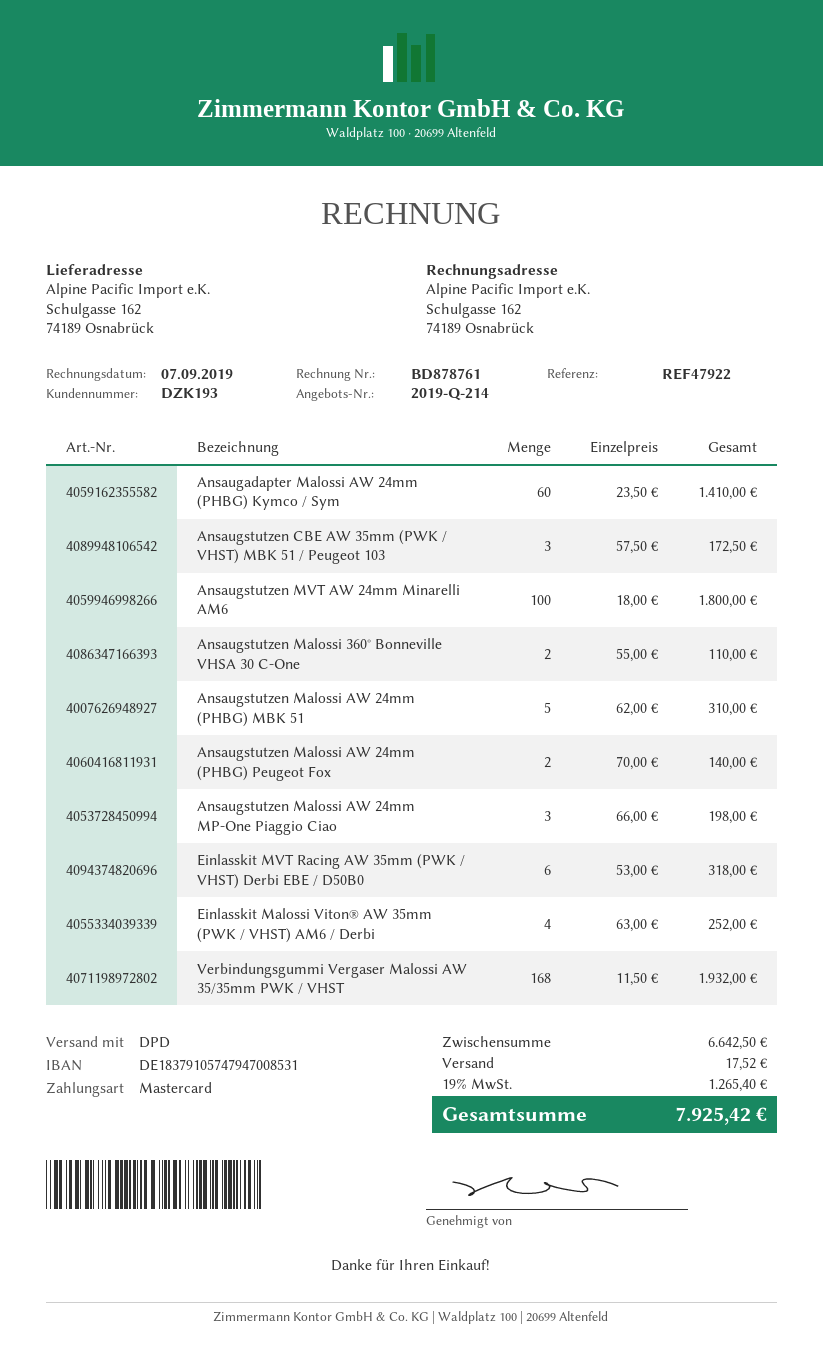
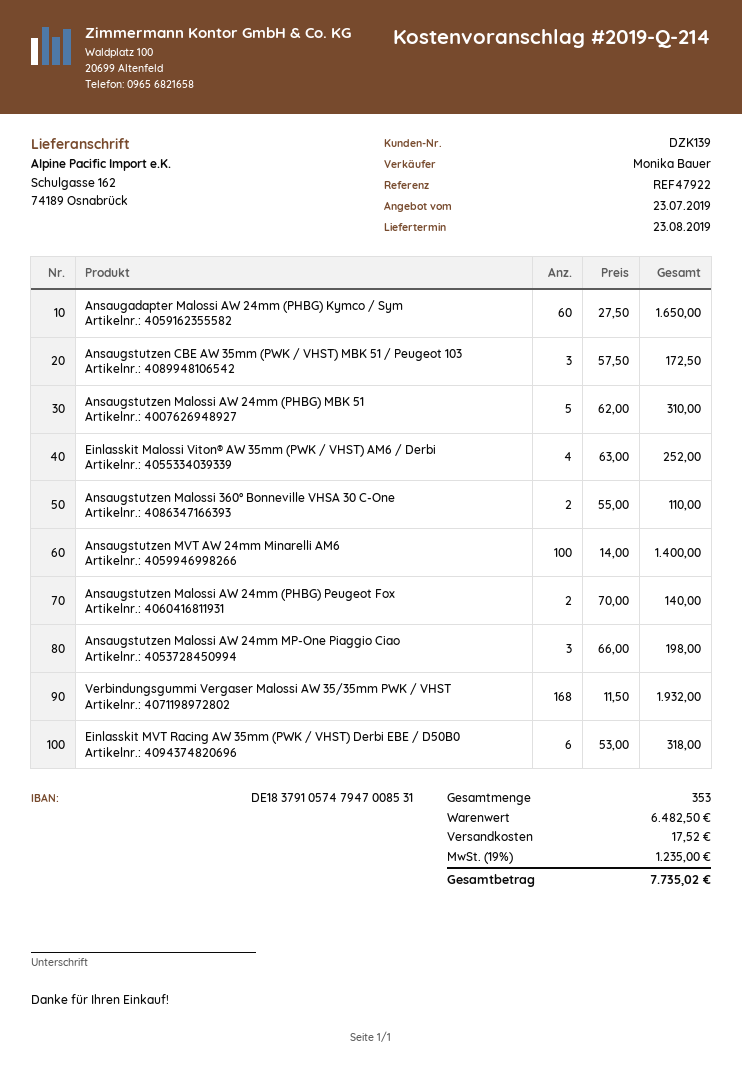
customer number: DZK193 -> DZK139
Ansaugadapter Malossi AW 24mm (PHBG) Kymco / Sym: 60 x 23.50 = 1410.00 -> 60 x 27.50 = 1650.00
Ansaugstutzen MVT AW 24mm Minarelli AM6: 100 x 18.00 = 1800.00 -> 100 x 14.00 = 1400.00
subtotal: 6642.50 -> 6482.50
tax: 19% = 1265.40 -> 19% = 1235.00
total: 7925.42 -> 7735.02

